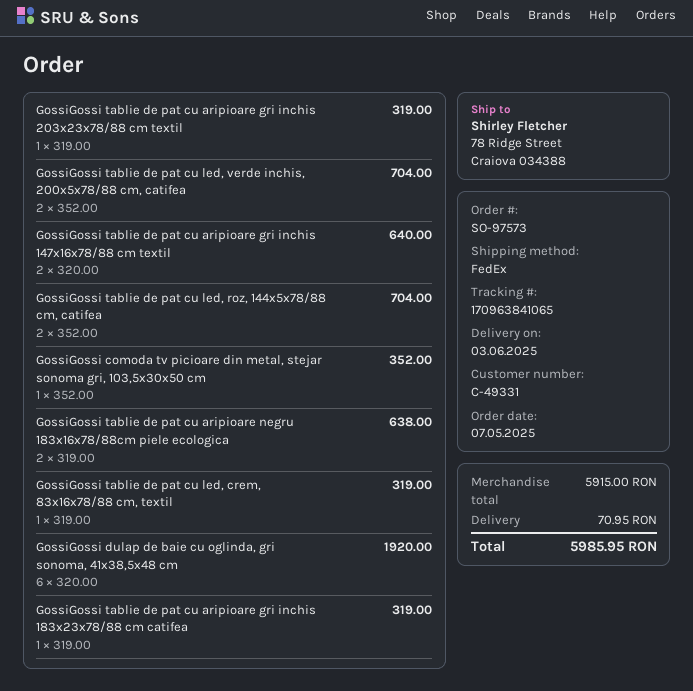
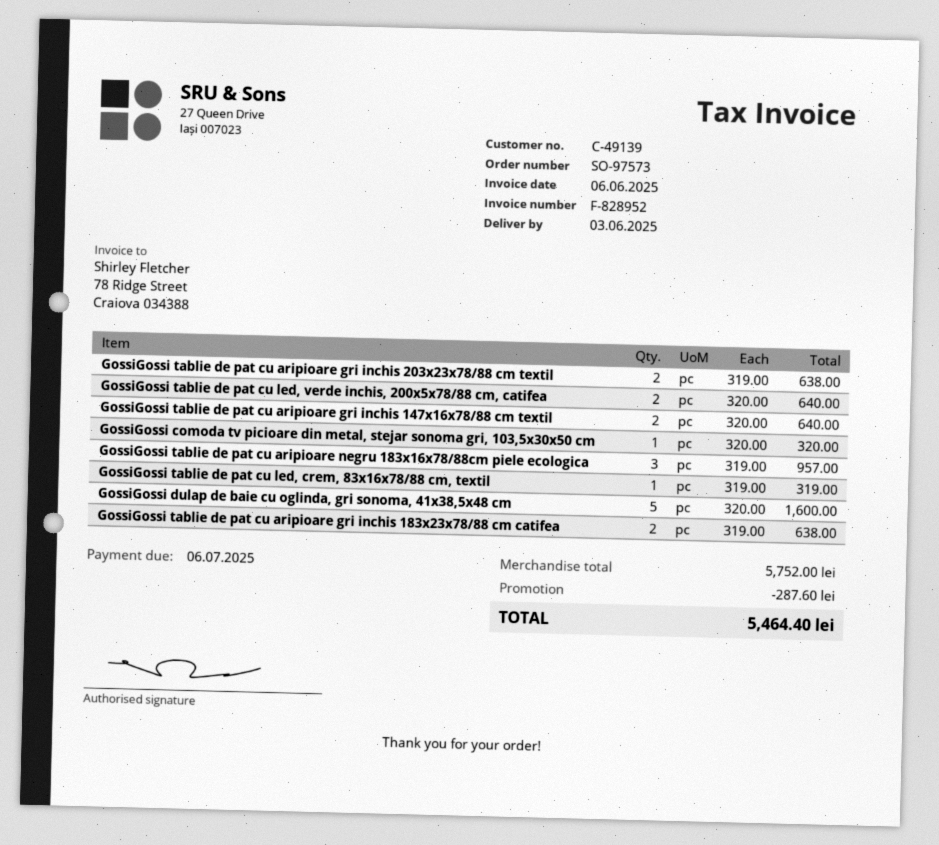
customer number: C-49331 -> C-49139
GossiGossi tablie de pat cu aripioare gri inchis 203x23x78/88 cm textil: 1 x 319.00 = 319.00 -> 2 x 319.00 = 638.00
GossiGossi tablie de pat cu led, verde inchis, 200x5x78/88 cm, catifea: 2 x 352.00 = 704.00 -> 2 x 320.00 = 640.00
GossiGossi tablie de pat cu led, roz, 144x5x78/88 cm, catifea: 2 x 352.00 = 704.00 -> none
GossiGossi comoda tv picioare din metal, stejar sonoma gri, 103,5x30x50 cm: 1 x 352.00 = 352.00 -> 1 x 320.00 = 320.00
GossiGossi tablie de pat cu aripioare negru 183x16x78/88cm piele ecologica: 2 x 319.00 = 638.00 -> 3 x 319.00 = 957.00
GossiGossi dulap de baie cu oglinda, gri sonoma, 41x38,5x48 cm: 6 x 320.00 = 1920.00 -> 5 x 320.00 = 1600.00
GossiGossi tablie de pat cu aripioare gri inchis 183x23x78/88 cm catifea: 1 x 319.00 = 319.00 -> 2 x 319.00 = 638.00
subtotal: 5915.00 -> 5752.00
discount: none -> 287.60
shipping: 70.95 -> none
total: 5985.95 -> 5464.40

